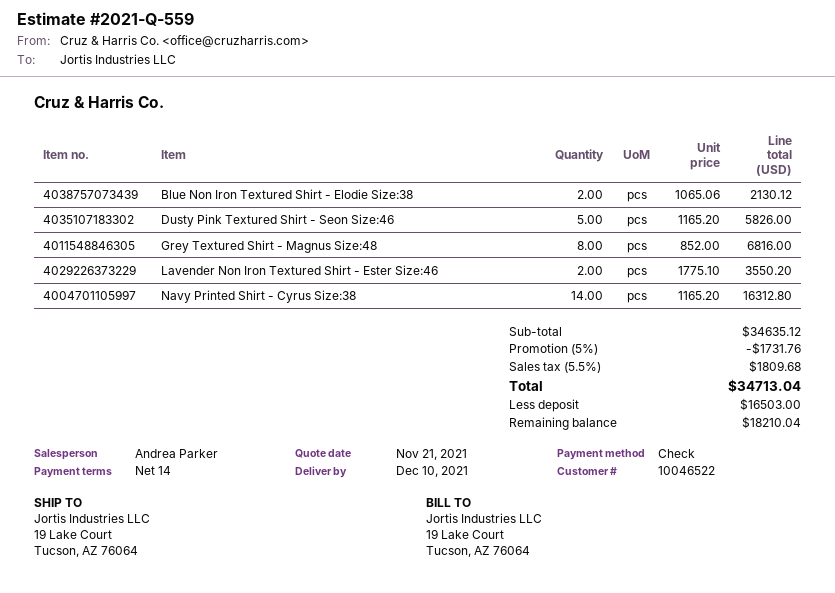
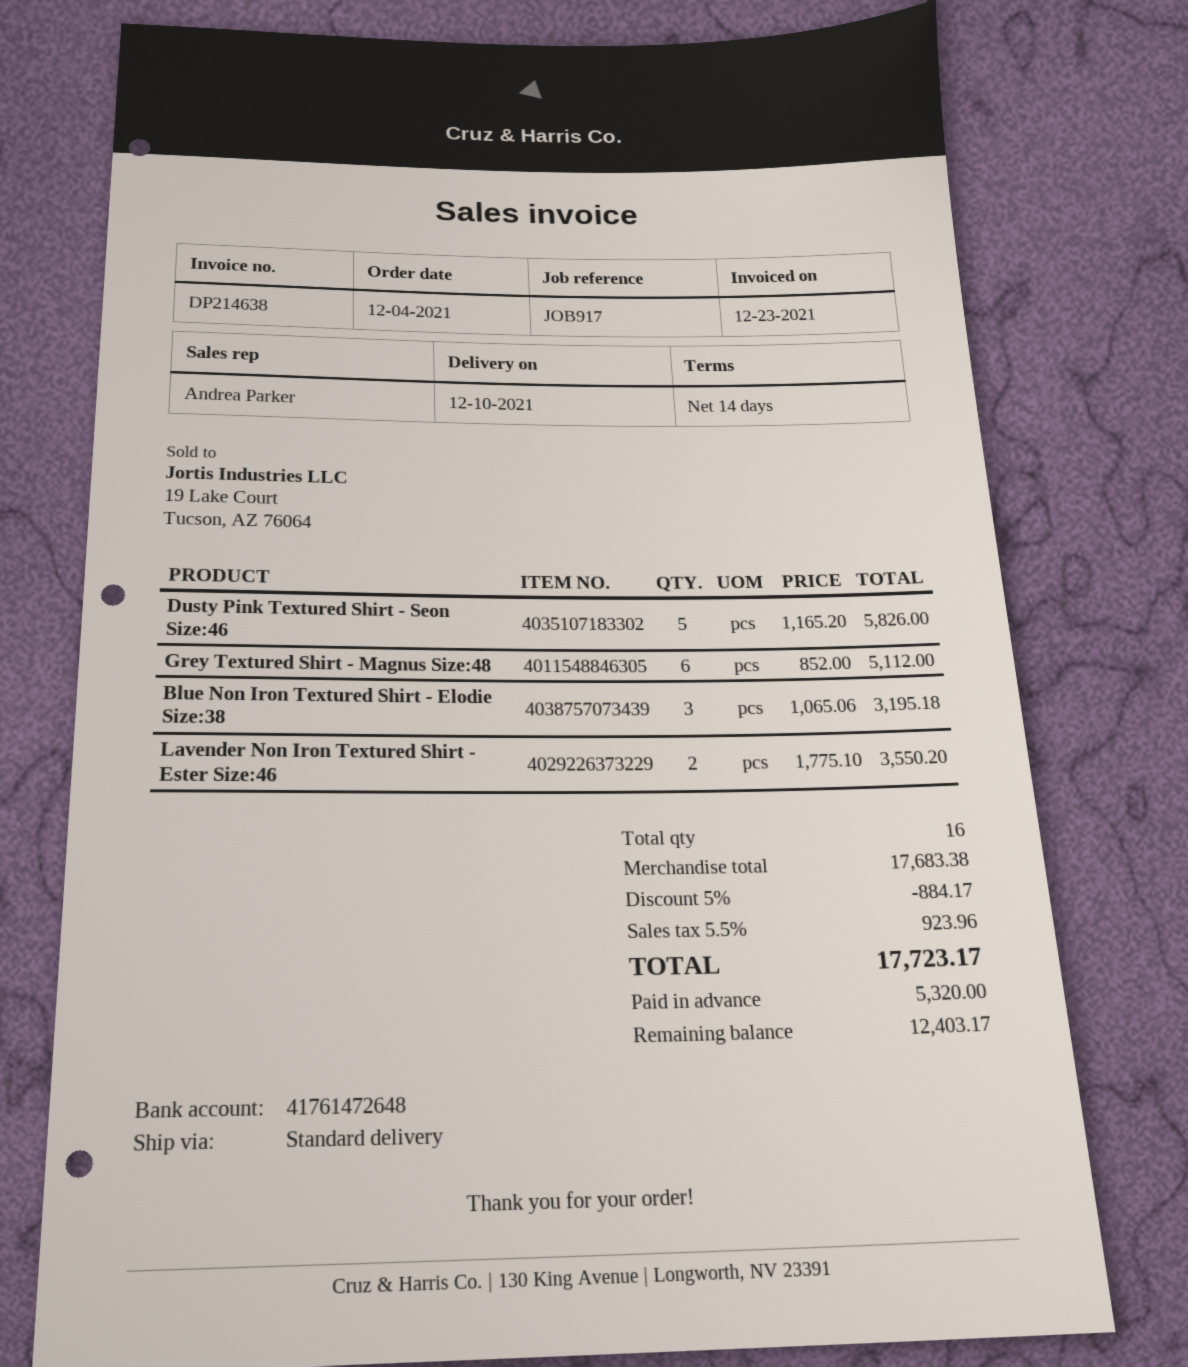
Blue Non Iron Textured Shirt - Elodie Size:38: 2 x 1065.06 = 2130.12 -> 3 x 1065.06 = 3195.18
Grey Textured Shirt - Magnus Size:48: 8 x 852.00 = 6816.00 -> 6 x 852.00 = 5112.00
Navy Printed Shirt - Cyrus Size:38: 14 x 1165.20 = 16312.80 -> none
subtotal: 34635.12 -> 17683.38
discount: 5% = 1731.76 -> 5% = 884.17
tax: 5.5% = 1809.68 -> 5.5% = 923.96
total: 34713.04 -> 17723.17
deposit: 16503.00 -> 5320.00
balance: 18210.04 -> 12403.17

